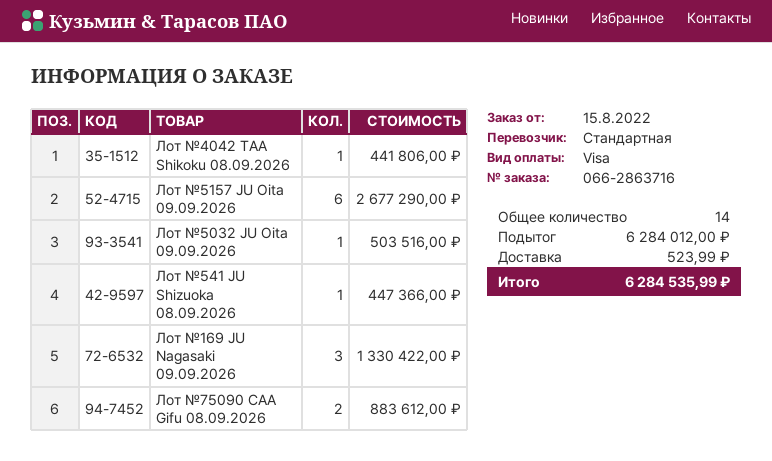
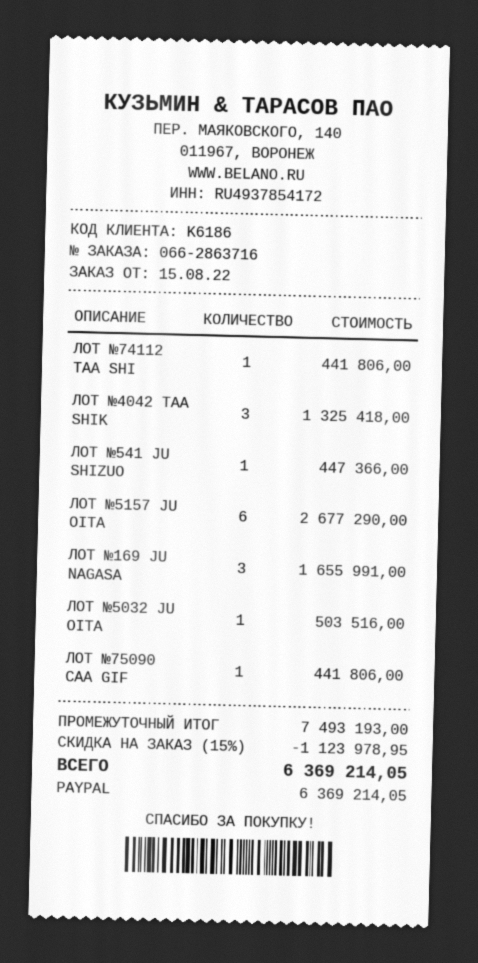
payment method: Visa -> PayPal
Лот №4042 TAA Shikoku 08.09.2026: 1 for 441806.00 -> 3 for 1325418.00
Лот №169 JU Nagasaki 09.09.2026: 3 for 1330422.00 -> 3 for 1655991.00
Лот №75090 CAA Gifu 08.09.2026: 2 for 883612.00 -> 1 for 441806.00
ЛОТ №74112 TAA SHI: none -> 1 for 441806.00
subtotal: 6284012.00 -> 7493193.00
discount: none -> 15% = 1123978.95
shipping: 523.99 -> none
total: 6284535.99 -> 6369214.05

